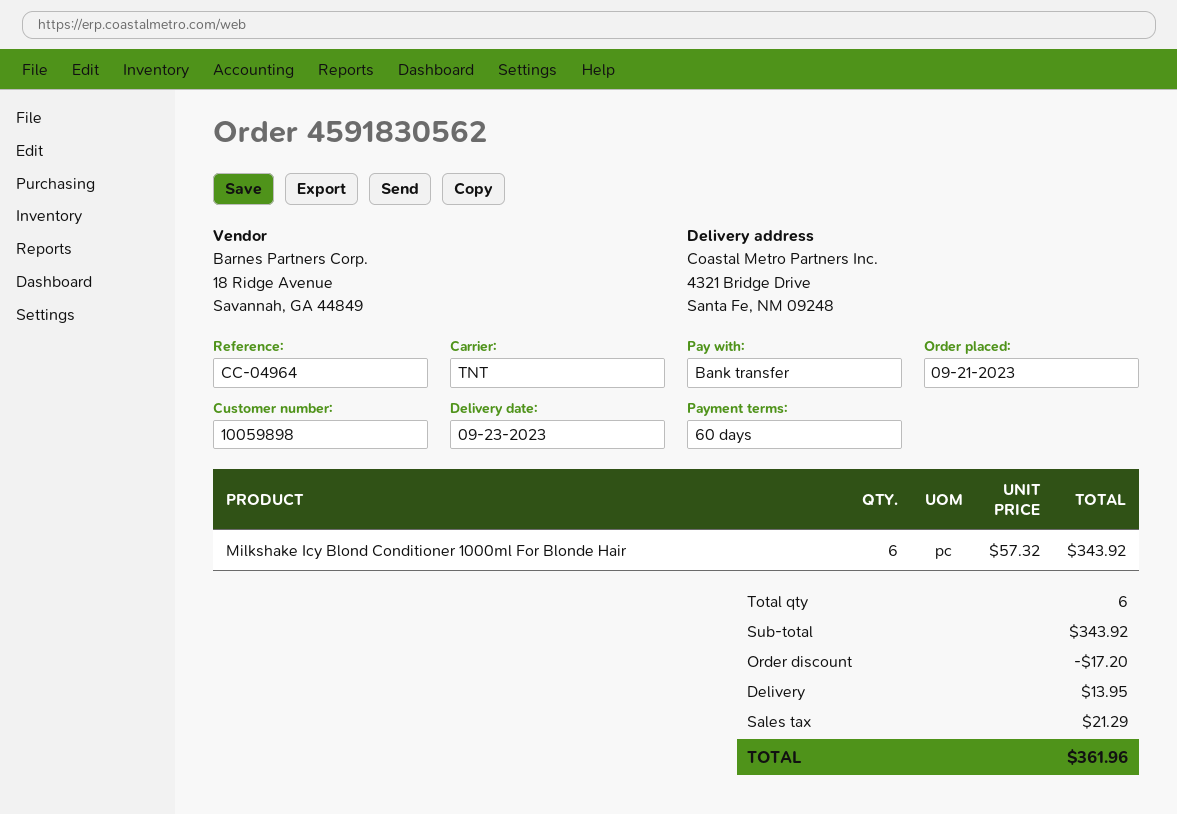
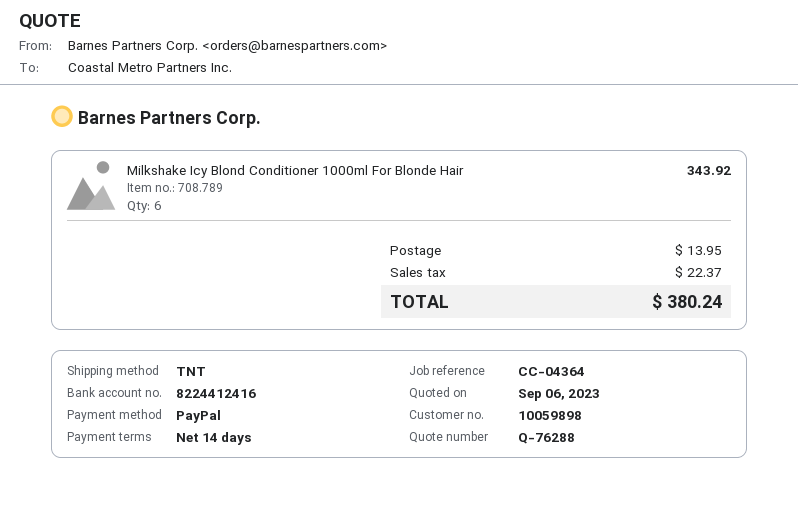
payment terms: 60 days -> 14 days
reference: CC-04964 -> CC-04364
payment method: bank transfer -> PayPal
discount: 17.20 -> none
tax: 21.29 -> 22.37
total: 361.96 -> 380.24

